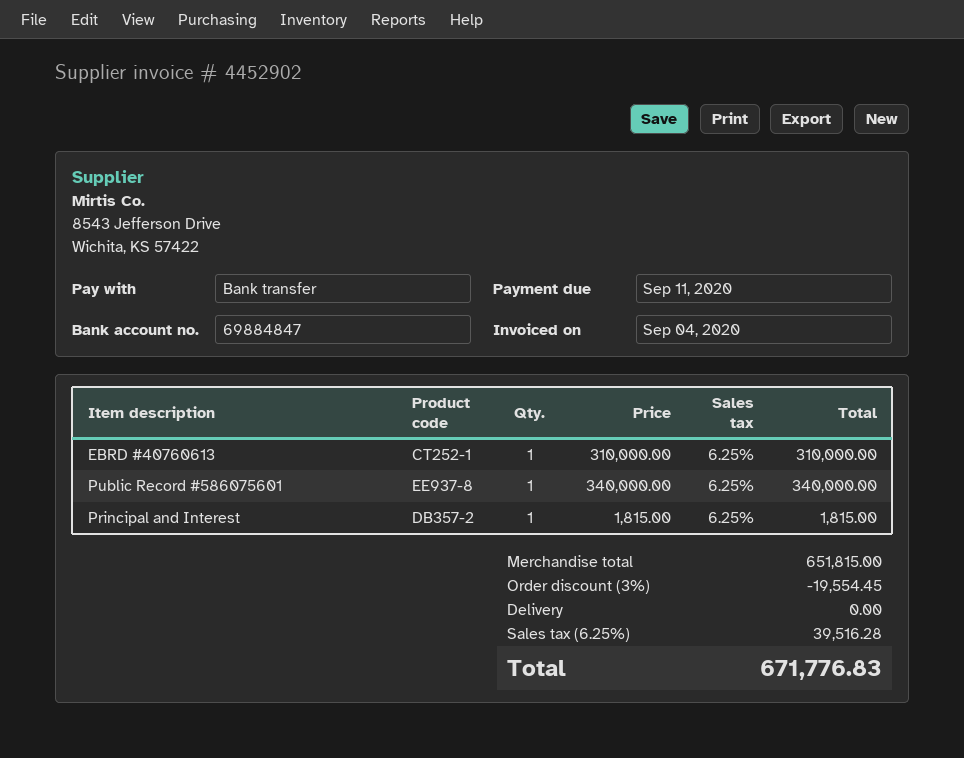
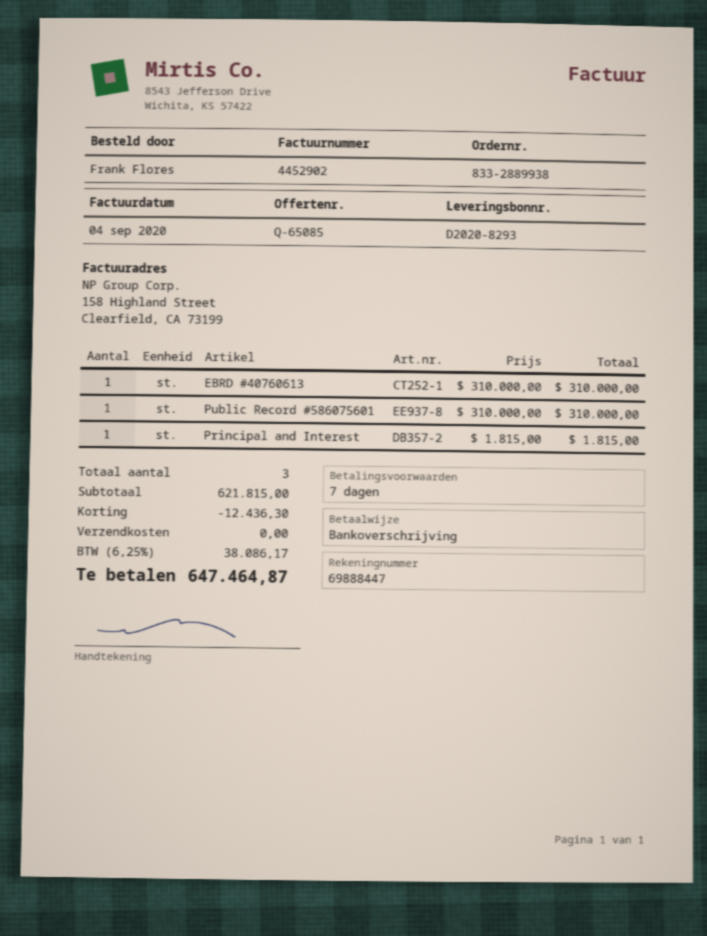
bank account: 69884847 -> 69888447
Public Record #586075601: 1 x 340000.00 = 340000.00 -> 1 x 310000.00 = 310000.00
subtotal: 651815.00 -> 621815.00
discount: 19554.45 -> 12436.30
tax: 6.25% = 39516.28 -> 6.25% = 38086.17
total: 671776.83 -> 647464.87

